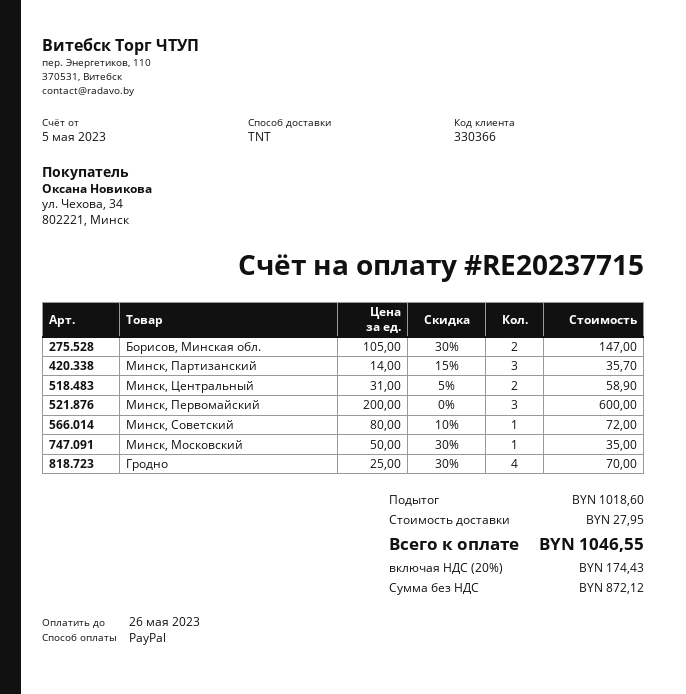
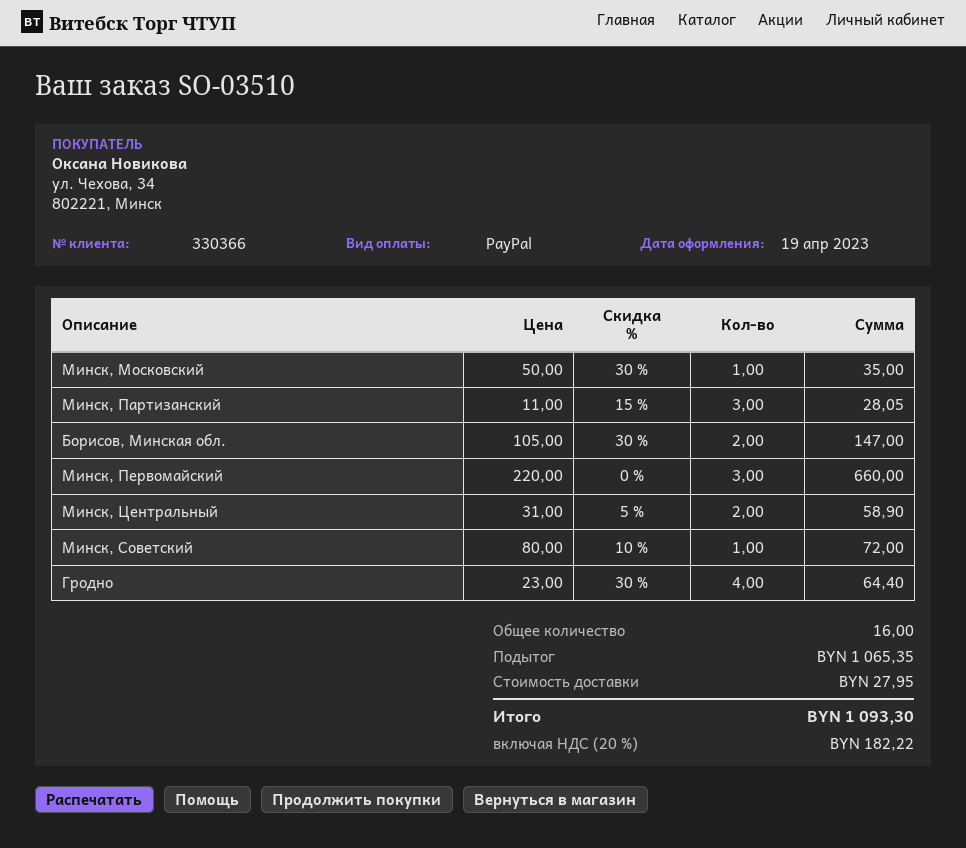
Минск, Партизанский: 3 x 14.00 - 15% = 35.70 -> 3 x 11.00 - 15% = 28.05
Минск, Первомайский: 3 x 200.00 = 600.00 -> 3 x 220.00 = 660.00
Гродно: 4 x 25.00 - 30% = 70.00 -> 4 x 23.00 - 30% = 64.40
subtotal: 1018.60 -> 1065.35
tax: 20% = 174.43 -> 20% = 182.22
total: 1046.55 -> 1093.30

